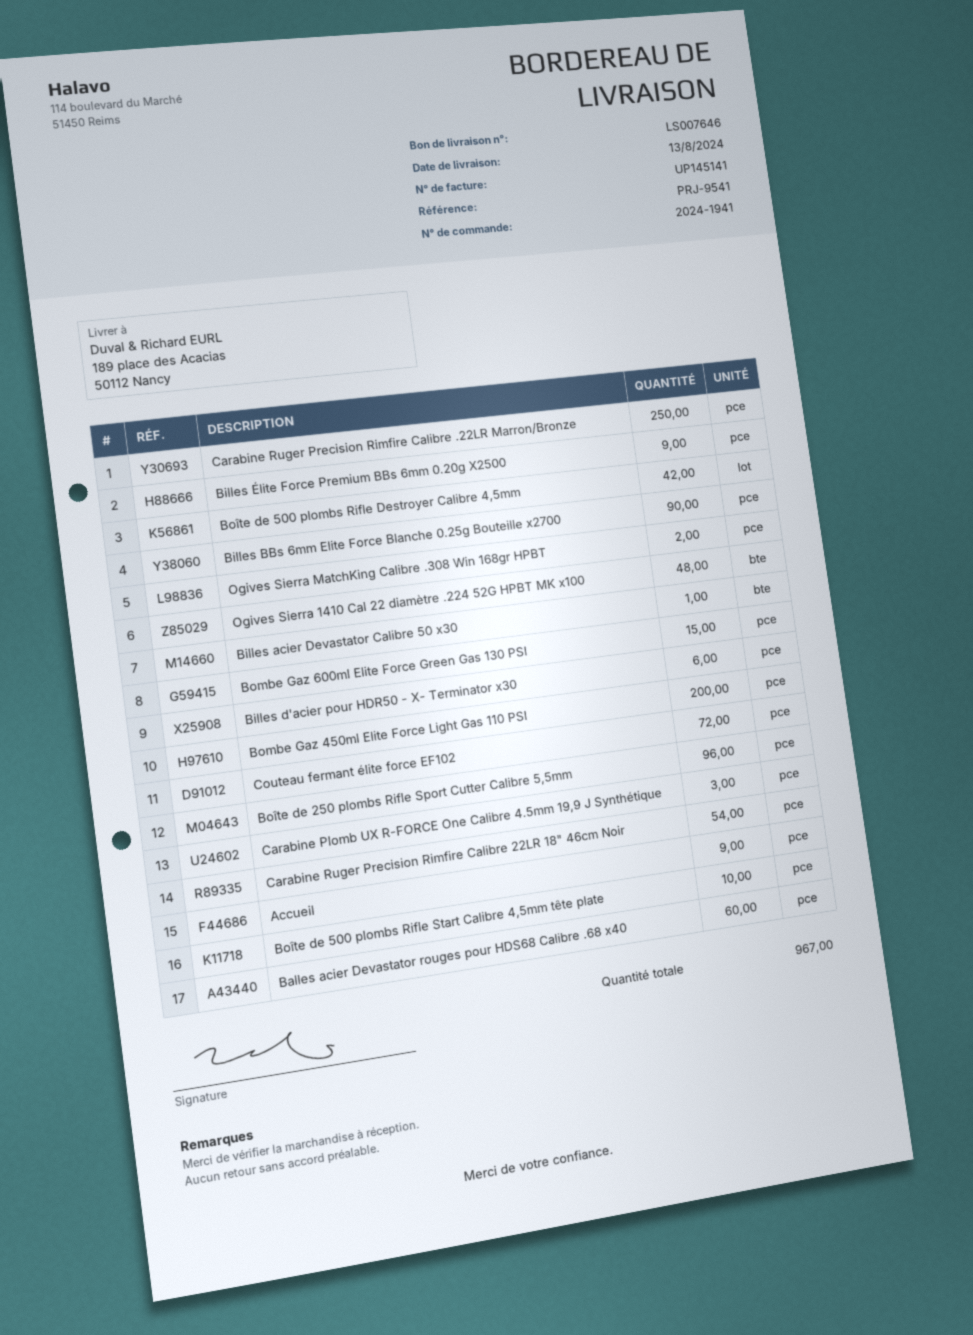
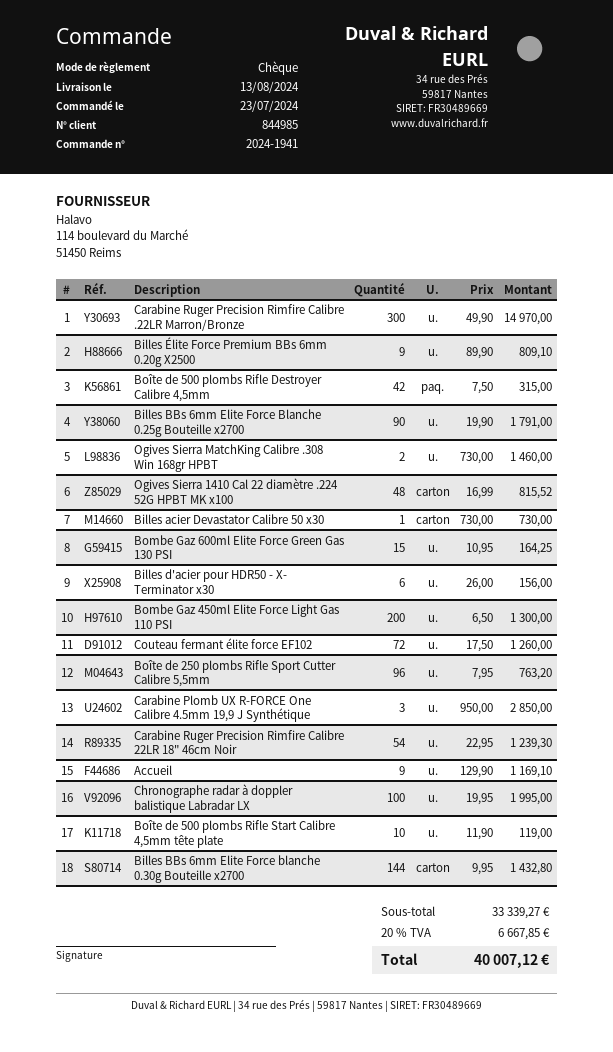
Carabine Ruger Precision Rimfire Calibre .22LR Marron/Bronze: 250 -> 300
Balles acier Devastator rouges pour HDS68 Calibre .68 x40: 60 -> none
Chronographe radar à doppler balistique Labradar LX: none -> 100
Billes BBs 6mm Elite Force blanche 0.30g Bouteille x2700: none -> 144

